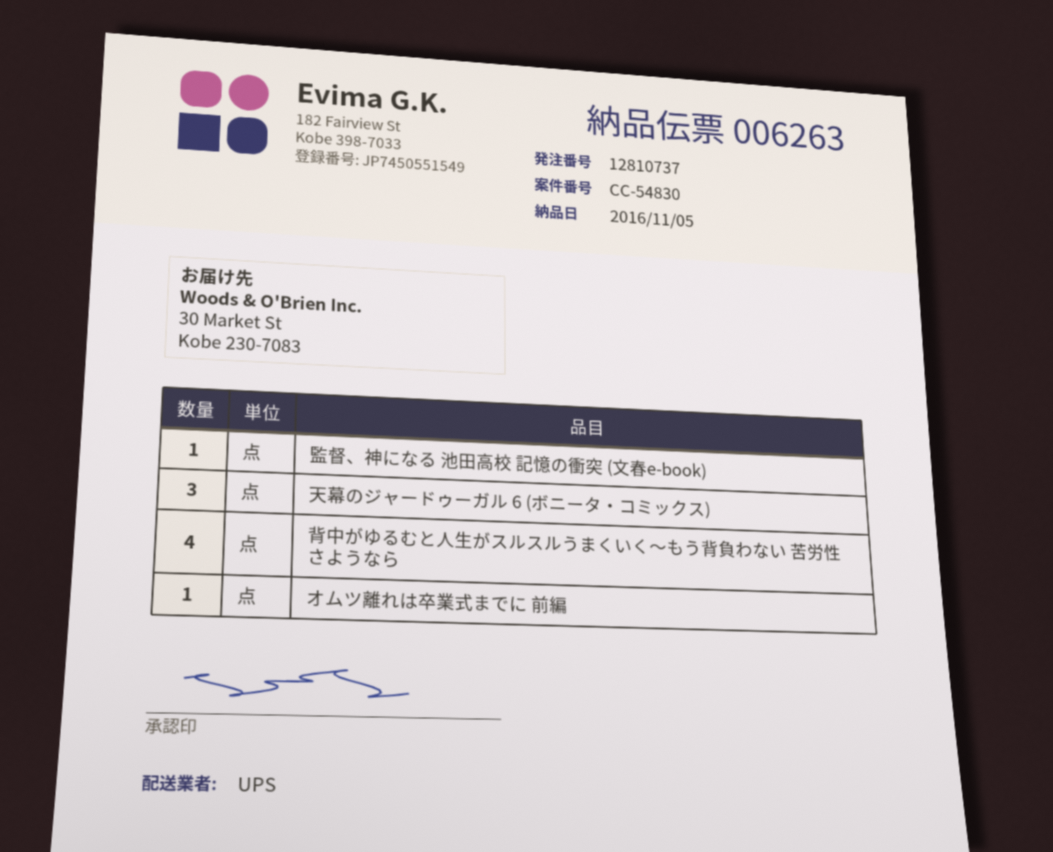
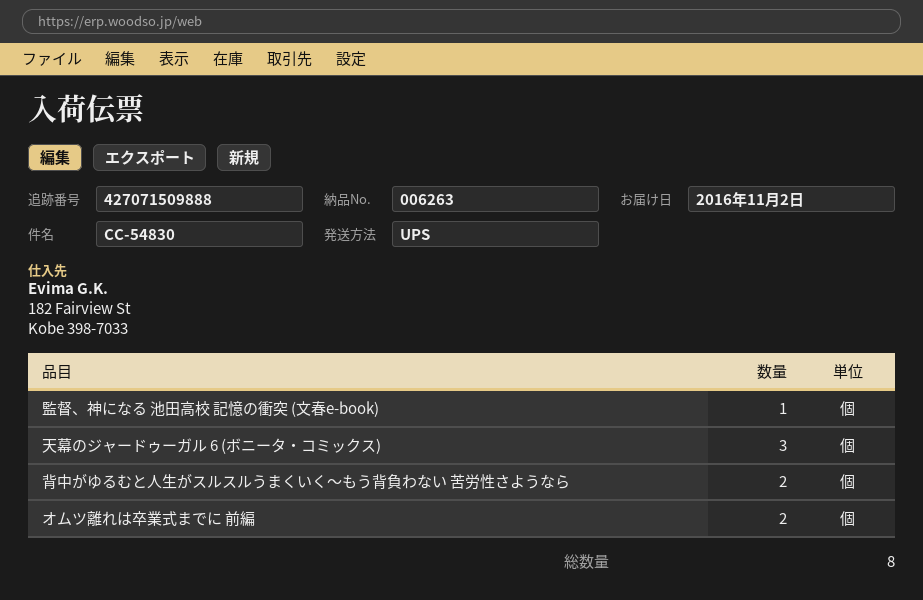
delivery date: 2016-11-05 -> 2016-11-02
背中がゆるむと人生がスルスルうまくいく〜もう背負わない 苦労性さようなら: 4 -> 2
オムツ離れは卒業式までに 前編: 1 -> 2

